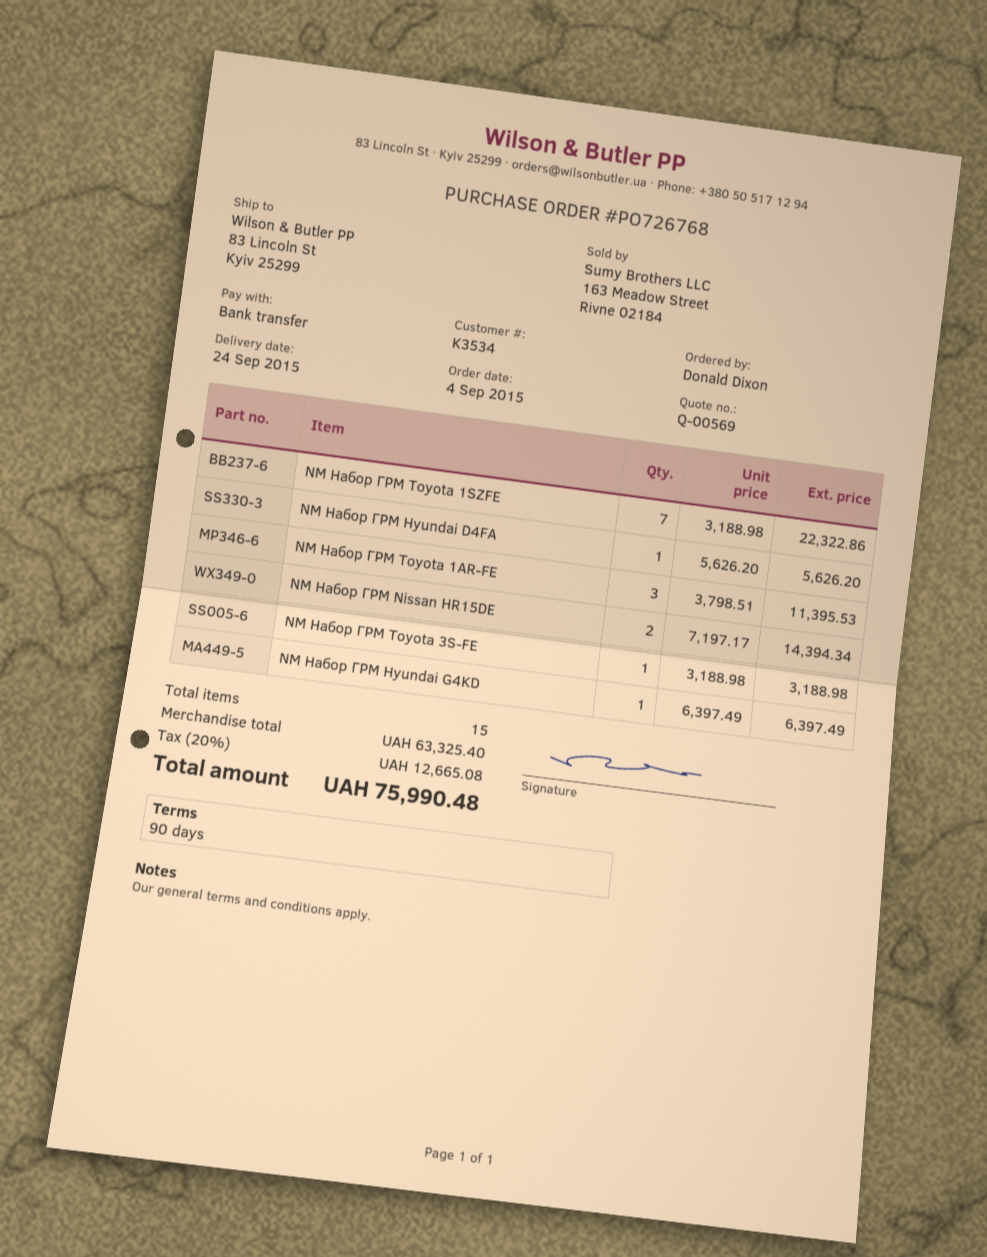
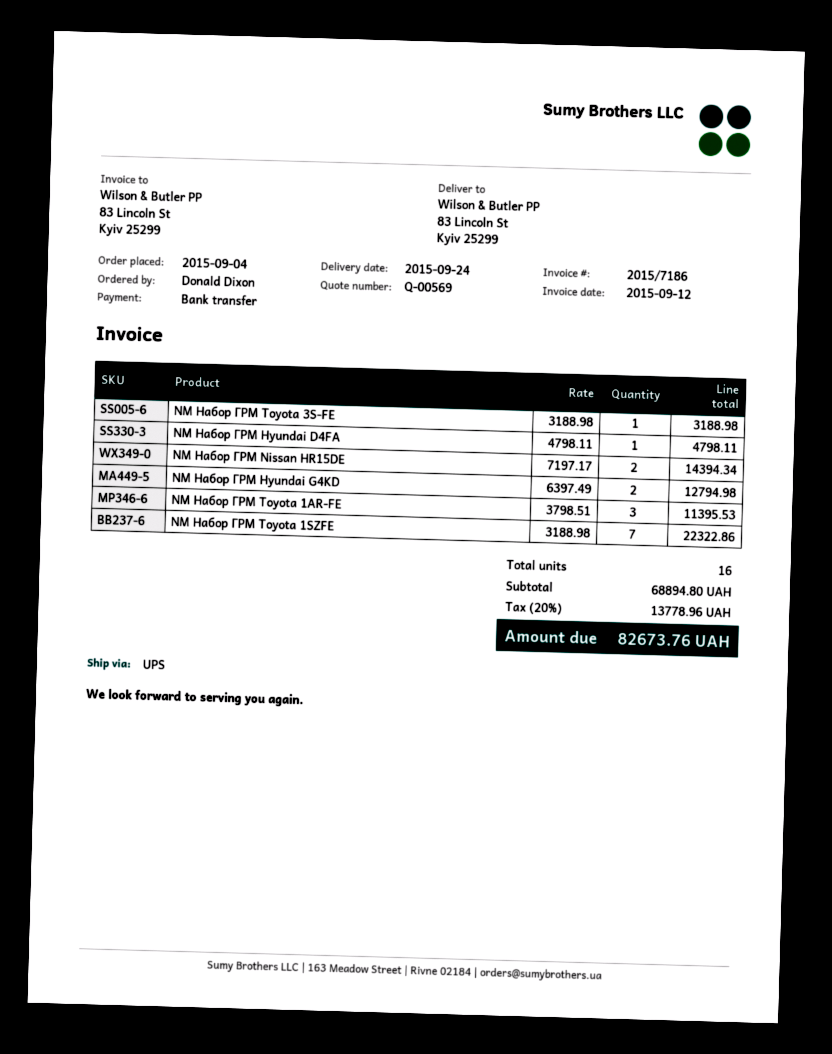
NM Набор ГРМ Hyundai D4FA: 1 x 5626.20 = 5626.20 -> 1 x 4798.11 = 4798.11
NM Набор ГРМ Hyundai G4KD: 1 x 6397.49 = 6397.49 -> 2 x 6397.49 = 12794.98
total quantity: 15 -> 16
subtotal: 63325.40 -> 68894.80
tax: 20% = 12665.08 -> 20% = 13778.96
total: 75990.48 -> 82673.76

